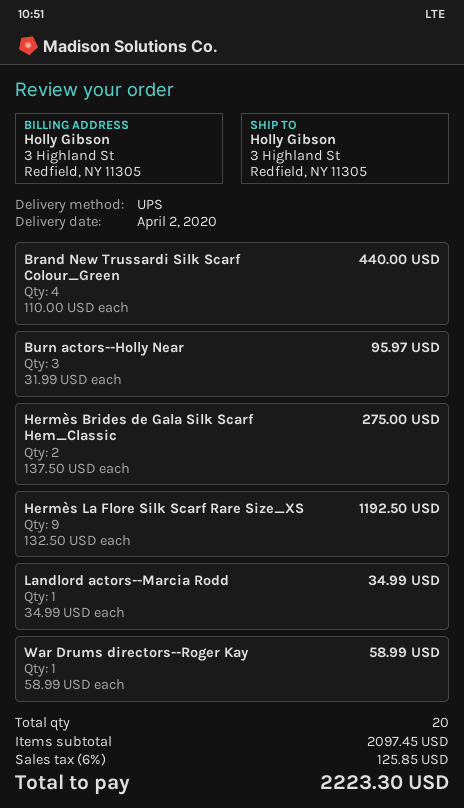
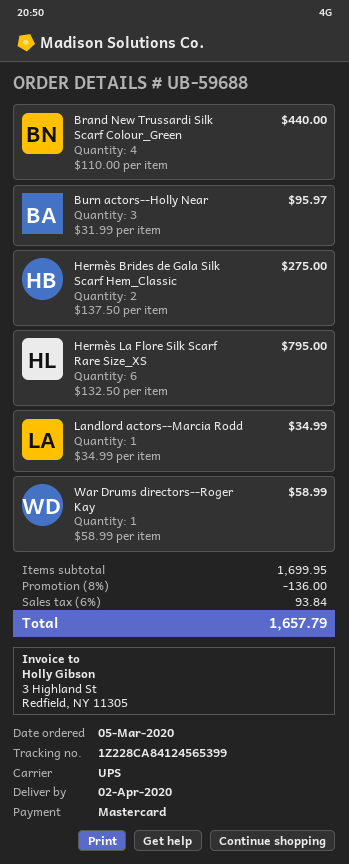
Hermès La Flore Silk Scarf Rare Size_XS: 9 x 132.50 = 1192.50 -> 6 x 132.50 = 795.00
subtotal: 2097.45 -> 1699.95
discount: none -> 8% = 136.00
tax: 6% = 125.85 -> 6% = 93.84
total: 2223.30 -> 1657.79

